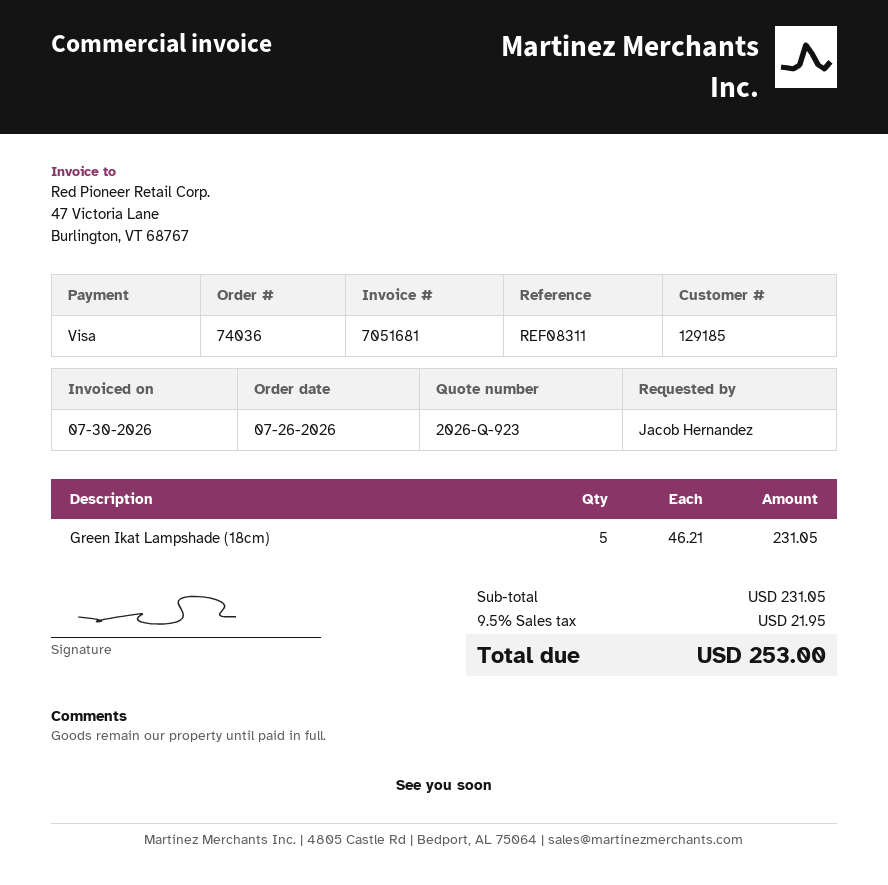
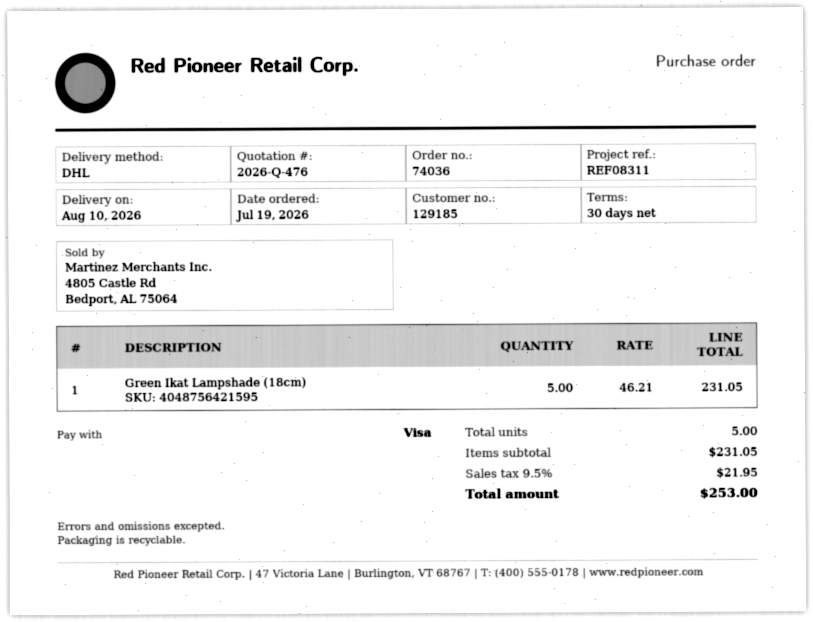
quote number: 2026-Q-923 -> 2026-Q-476
order date: 2026-07-26 -> 2026-07-19

